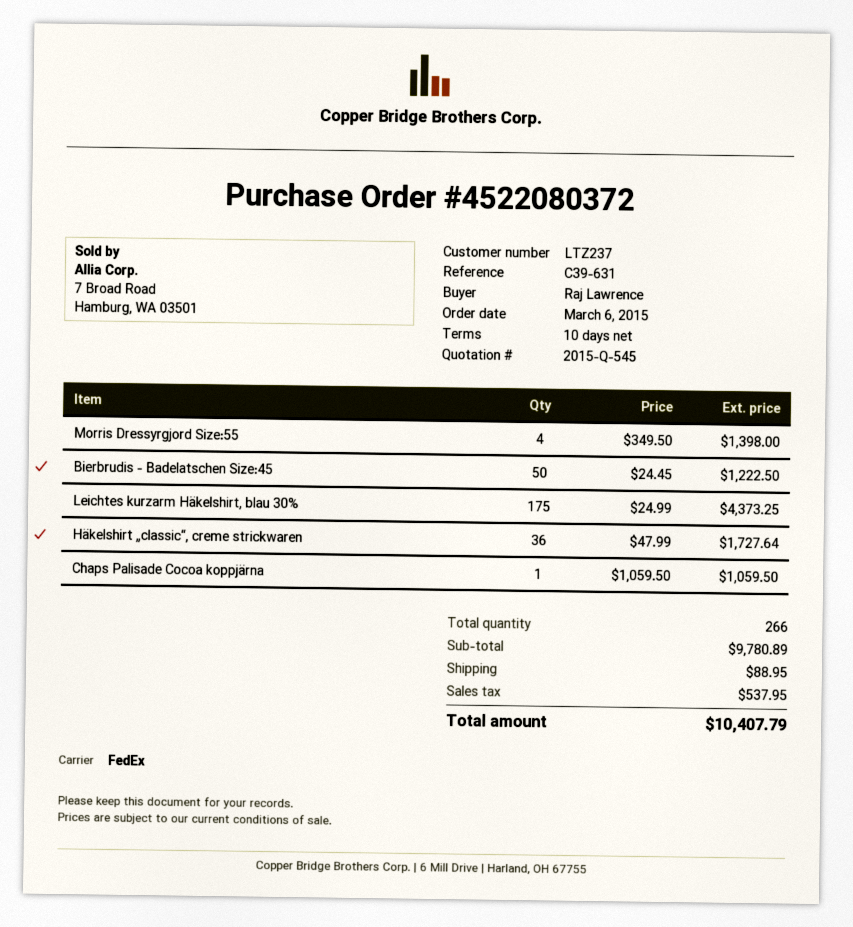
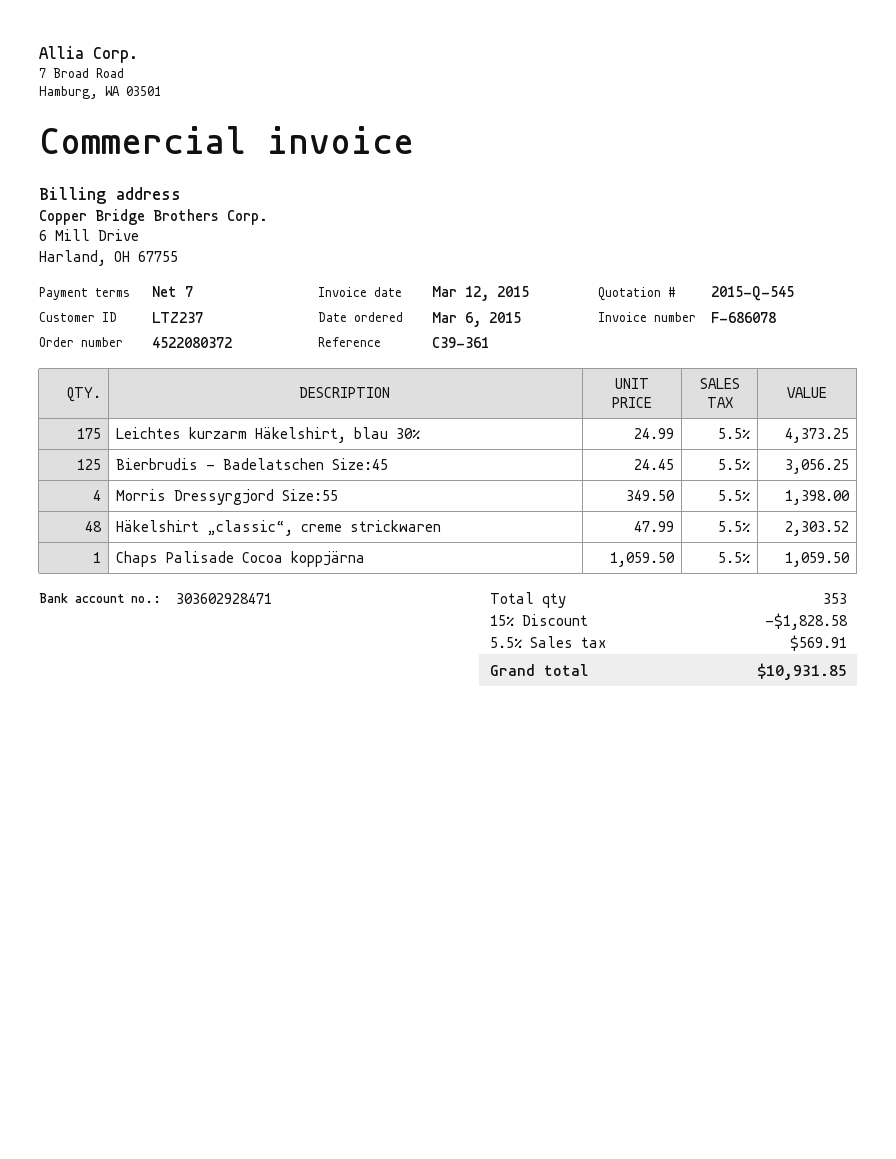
payment terms: 10 days -> 7 days
reference: C39-631 -> C39-361
Bierbrudis - Badelatschen Size:45: 50 x 24.45 = 1222.50 -> 125 x 24.45 = 3056.25
Häkelshirt „classic“, creme strickwaren: 36 x 47.99 = 1727.64 -> 48 x 47.99 = 2303.52
total quantity: 266 -> 353
discount: none -> 15% = 1828.58
shipping: 88.95 -> none
tax: 537.95 -> 569.91
total: 10407.79 -> 10931.85

